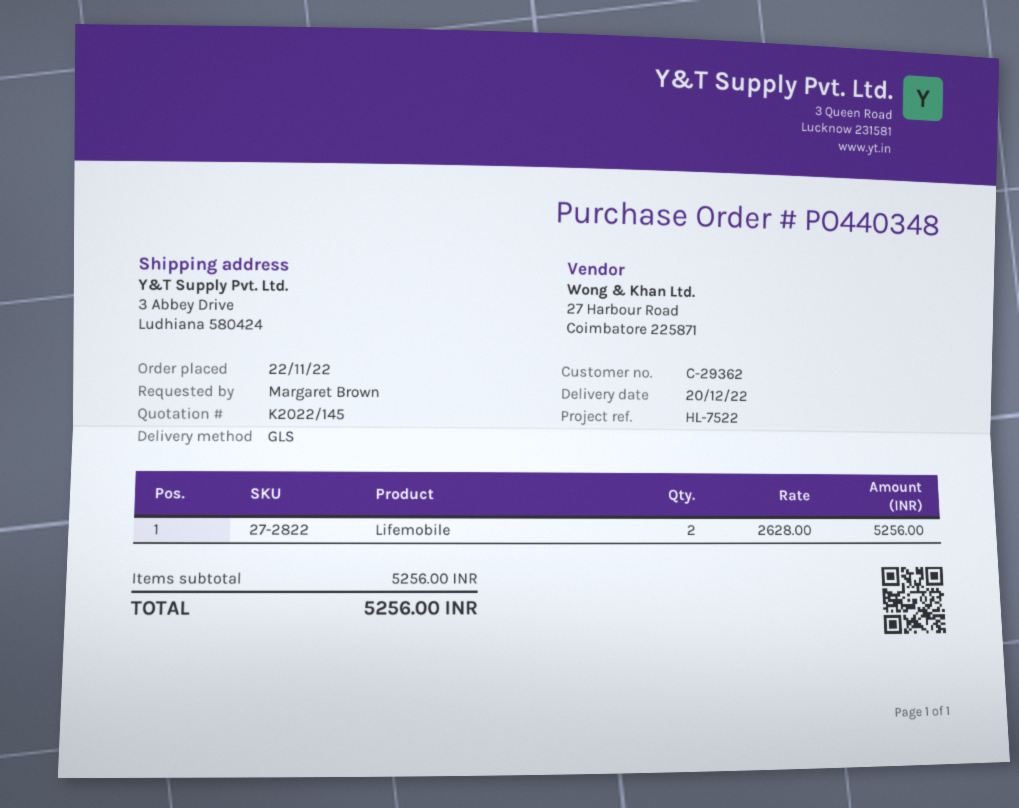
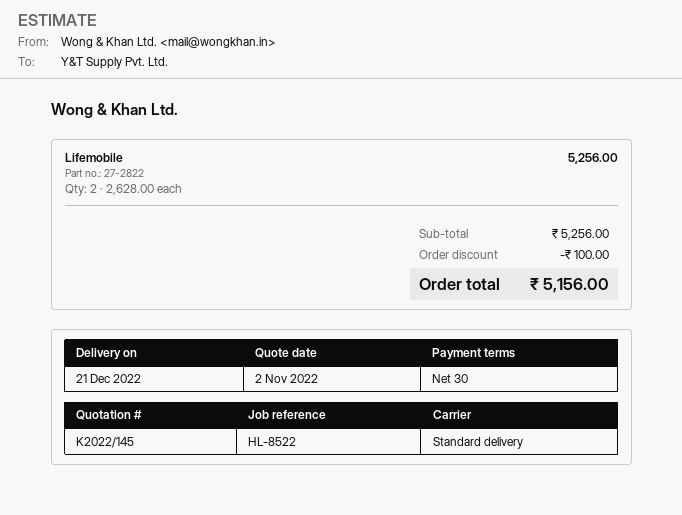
delivery date: 2022-12-20 -> 2022-12-21
reference: HL-7522 -> HL-8522
shipping method: GLS -> standard
discount: none -> 100.00
total: 5256.00 -> 5156.00

